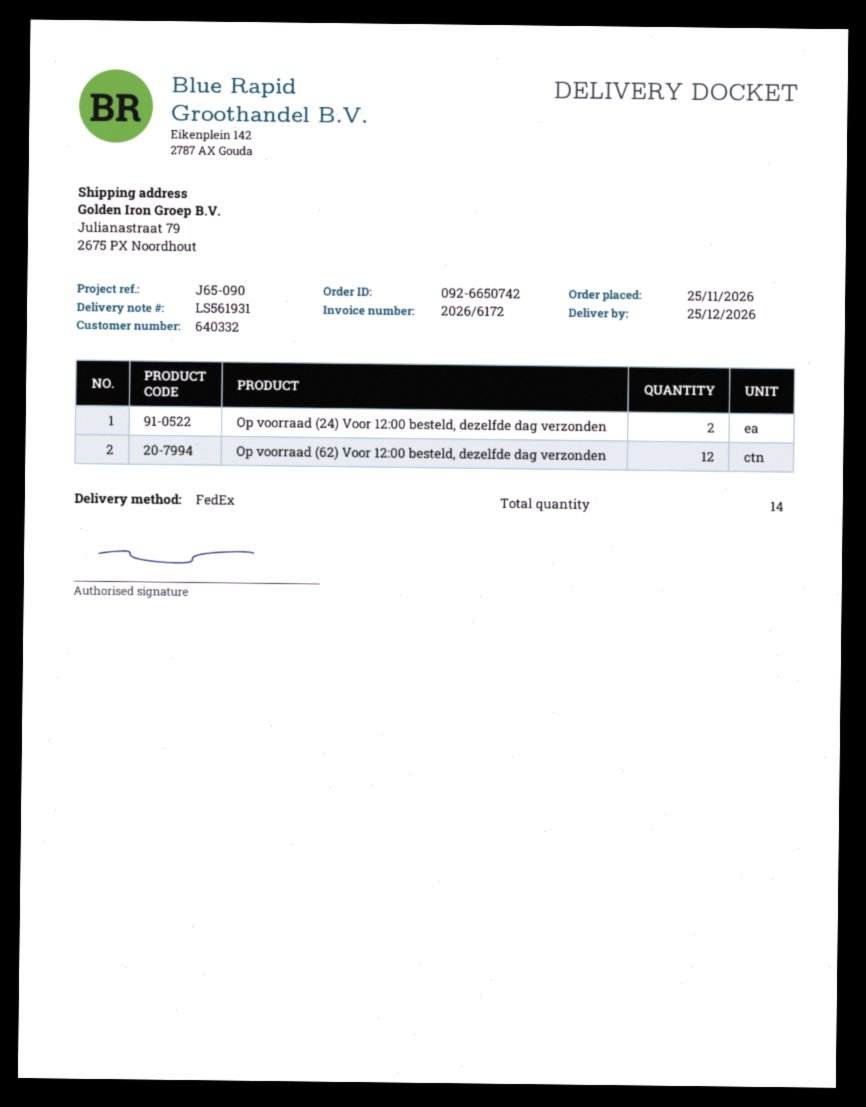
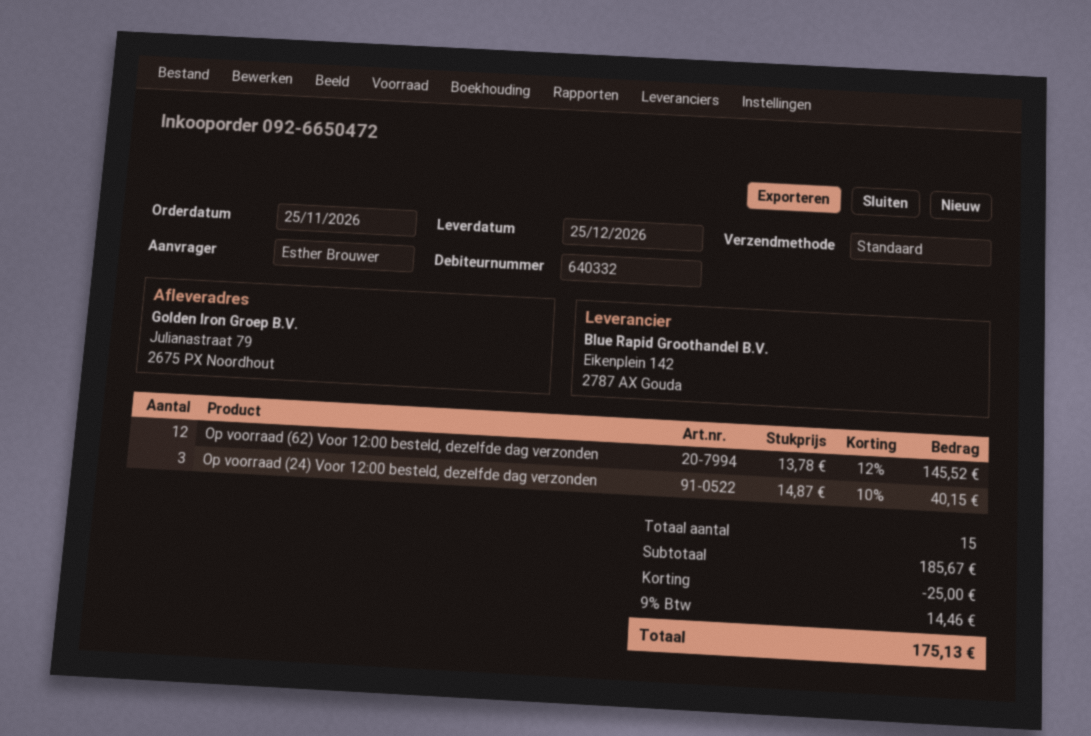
order number: 092-6650742 -> 092-6650472
shipping method: FedEx -> standard
Op voorraad (24) Voor 12:00 besteld, dezelfde dag verzonden: 2 -> 3
total quantity: 14 -> 15

